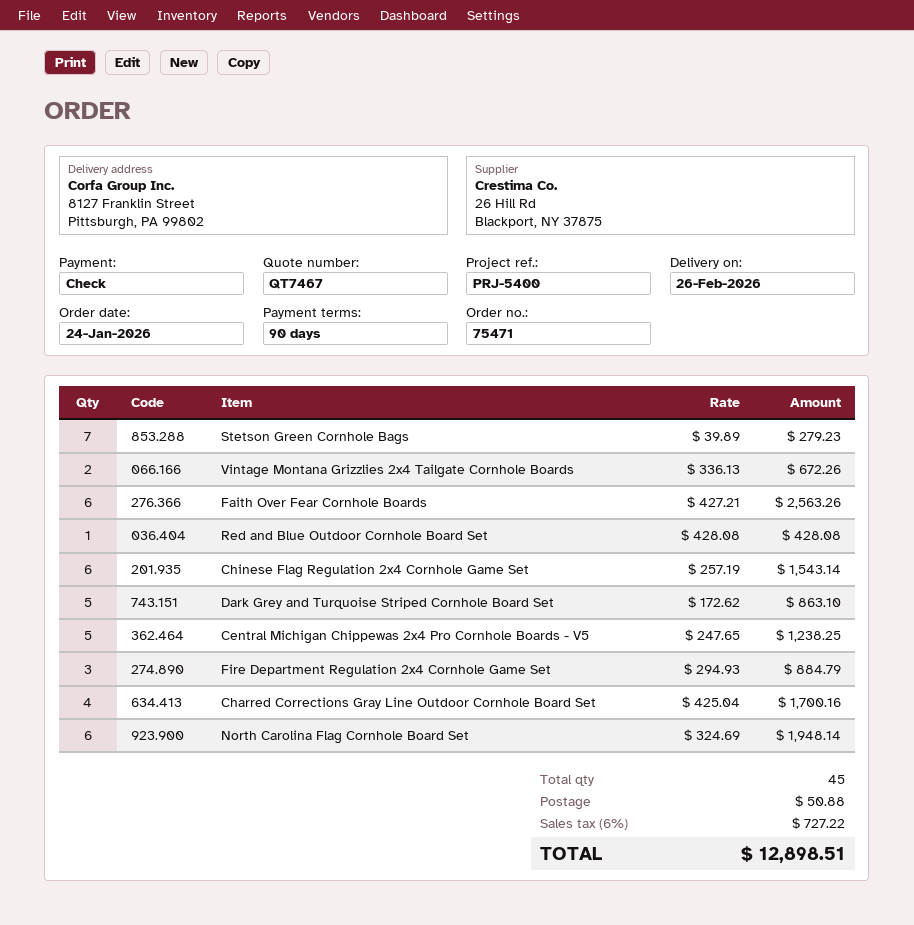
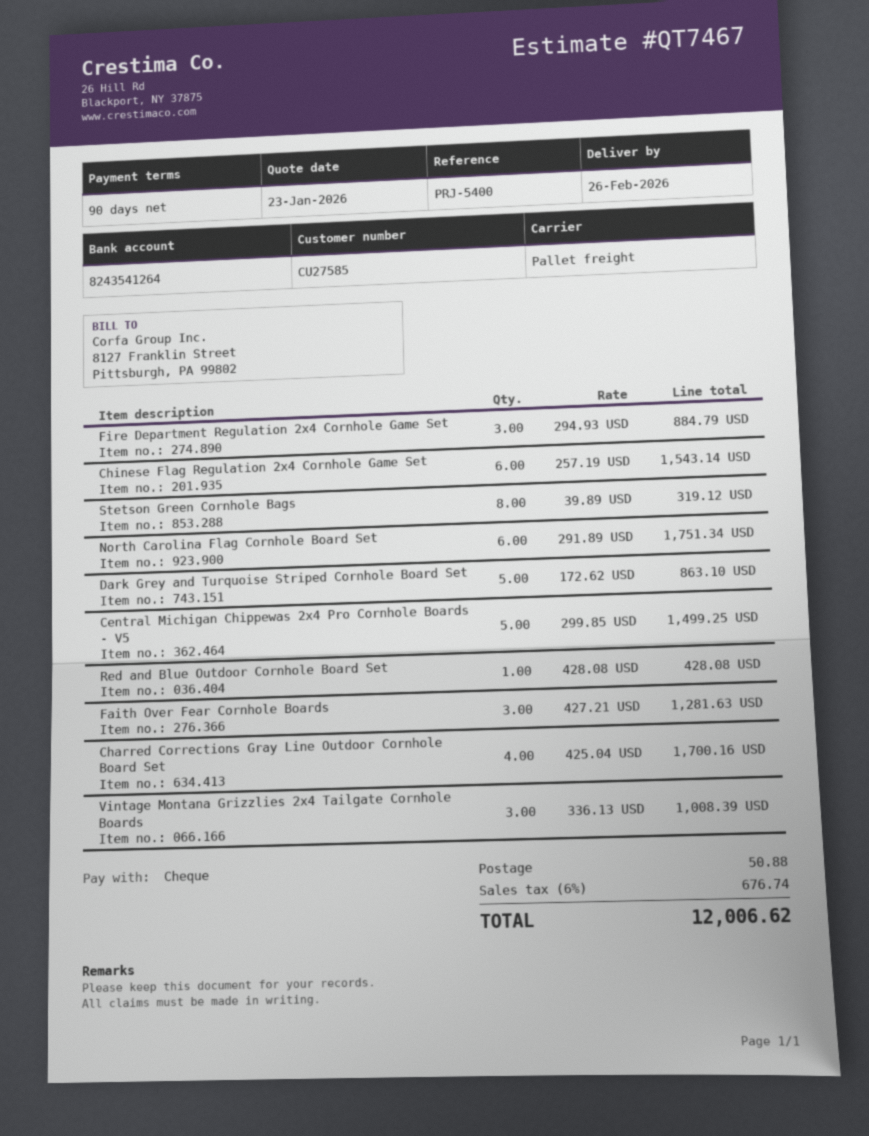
Stetson Green Cornhole Bags: 7 x 39.89 = 279.23 -> 8 x 39.89 = 319.12
Vintage Montana Grizzlies 2x4 Tailgate Cornhole Boards: 2 x 336.13 = 672.26 -> 3 x 336.13 = 1008.39
Faith Over Fear Cornhole Boards: 6 x 427.21 = 2563.26 -> 3 x 427.21 = 1281.63
Central Michigan Chippewas 2x4 Pro Cornhole Boards - V5: 5 x 247.65 = 1238.25 -> 5 x 299.85 = 1499.25
North Carolina Flag Cornhole Board Set: 6 x 324.69 = 1948.14 -> 6 x 291.89 = 1751.34
tax: 6% = 727.22 -> 6% = 676.74
total: 12898.51 -> 12006.62

